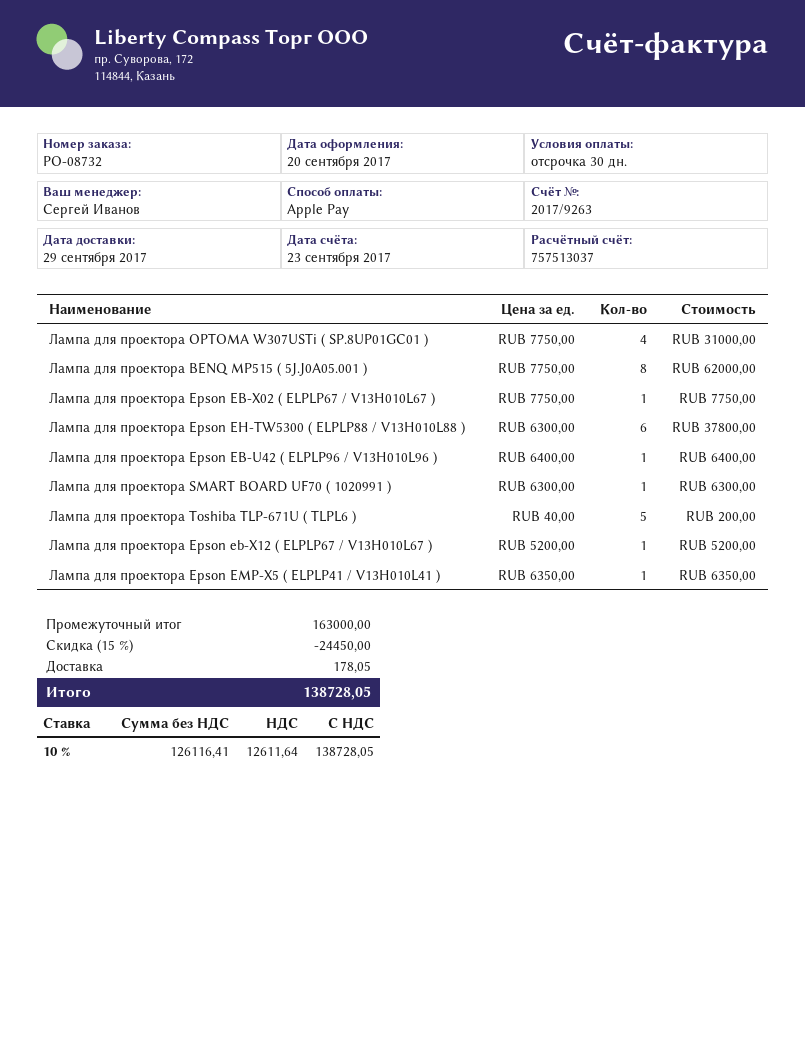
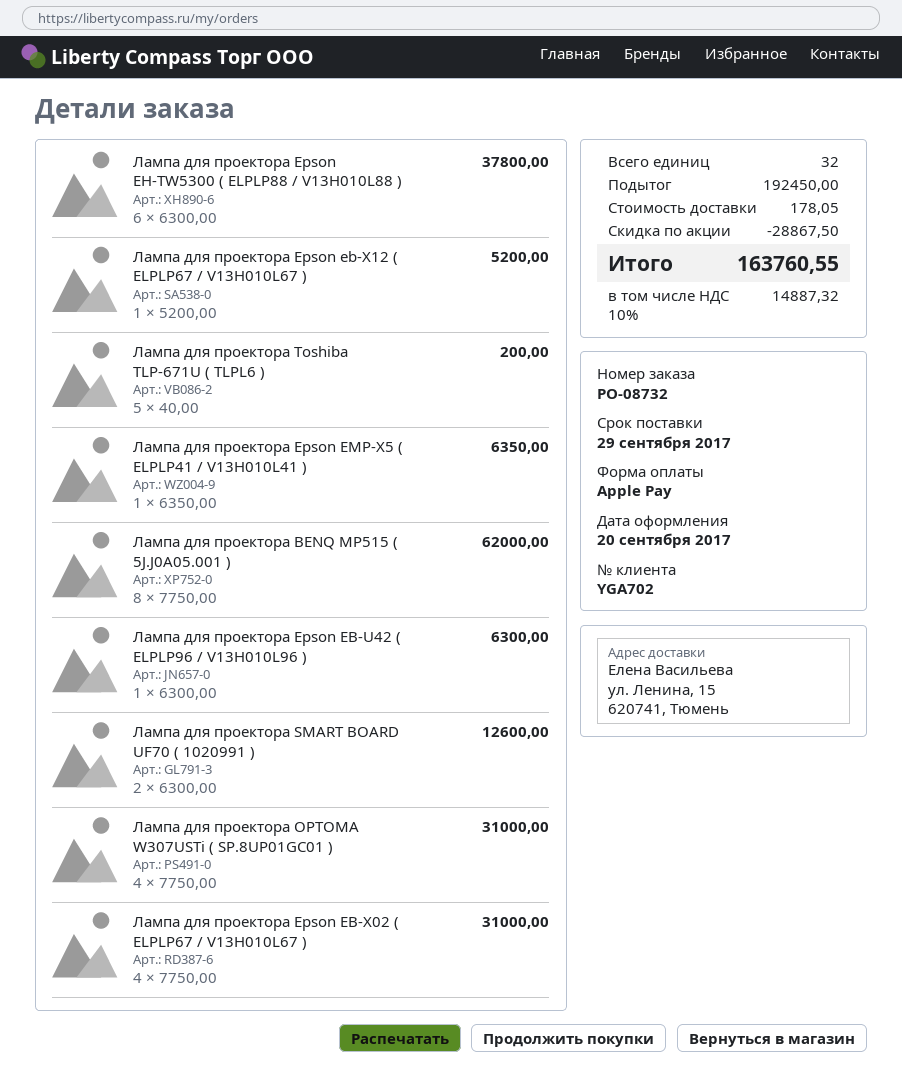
Лампа для проектора Epson EB-X02 ( ELPLP67 / V13H010L67 ): 1 x 7750.00 = 7750.00 -> 4 x 7750.00 = 31000.00
Лампа для проектора Epson EB-U42 ( ELPLP96 / V13H010L96 ): 1 x 6400.00 = 6400.00 -> 1 x 6300.00 = 6300.00
Лампа для проектора SMART BOARD UF70 ( 1020991 ): 1 x 6300.00 = 6300.00 -> 2 x 6300.00 = 12600.00
subtotal: 163000.00 -> 192450.00
discount: 24450.00 -> 28867.50
tax: 10% = 12611.64 -> 10% = 14887.32
total: 138728.05 -> 163760.55

